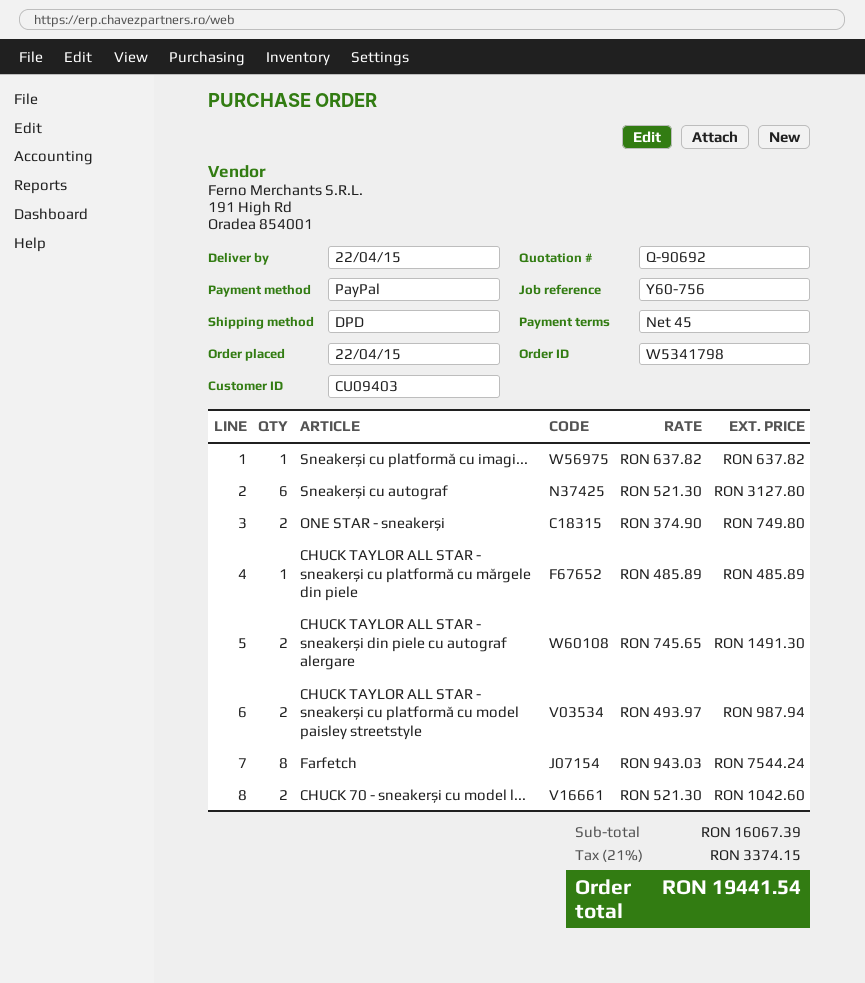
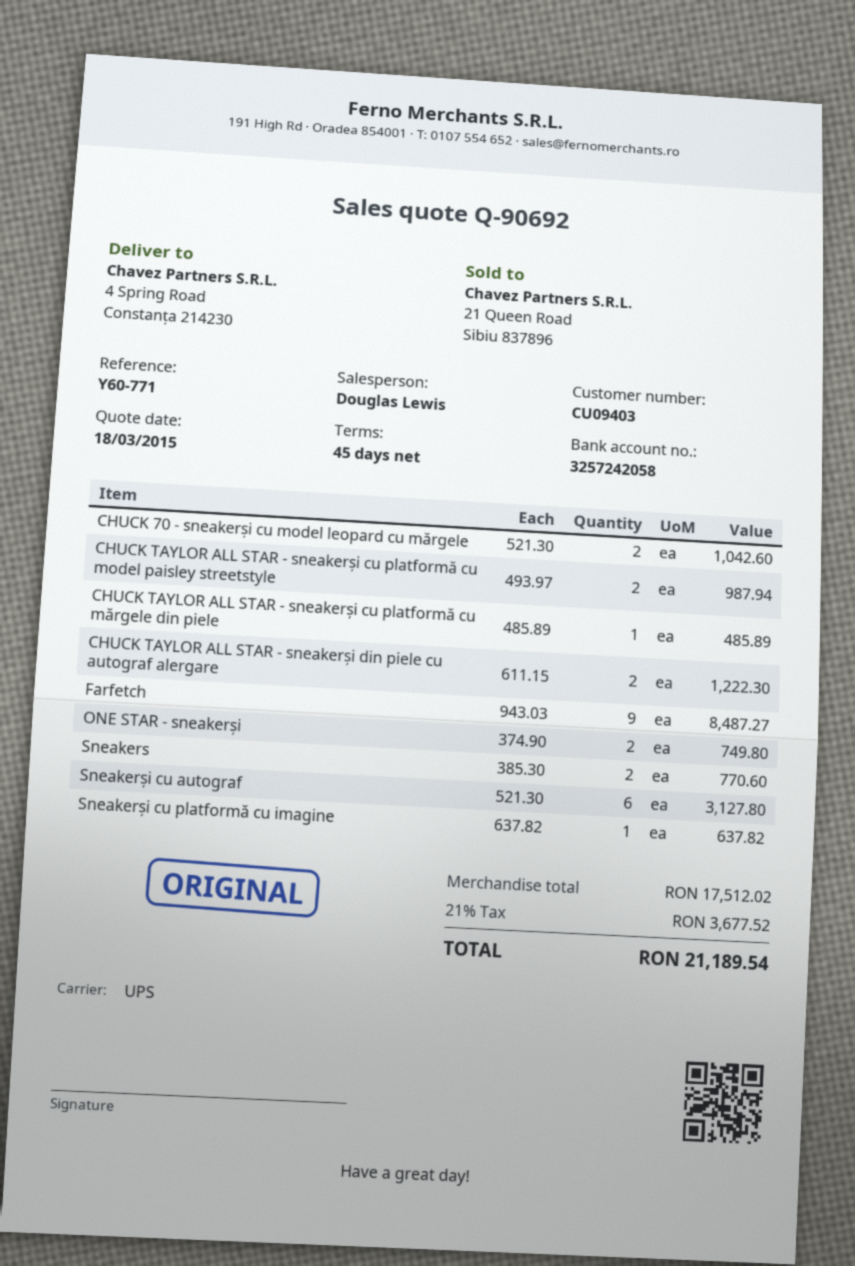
reference: Y60-756 -> Y60-771
shipping method: DPD -> UPS
CHUCK TAYLOR ALL STAR - sneakerși din piele cu autograf alergare: 2 x 745.65 = 1491.30 -> 2 x 611.15 = 1222.30
Farfetch: 8 x 943.03 = 7544.24 -> 9 x 943.03 = 8487.27
Sneakers: none -> 2 x 385.30 = 770.60
subtotal: 16067.39 -> 17512.02
tax: 21% = 3374.15 -> 21% = 3677.52
total: 19441.54 -> 21189.54

